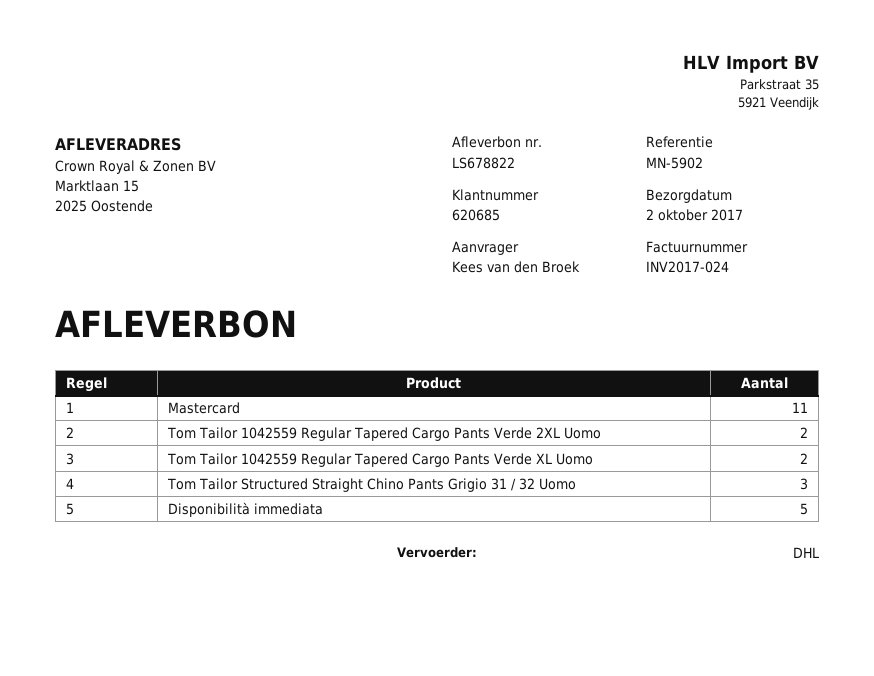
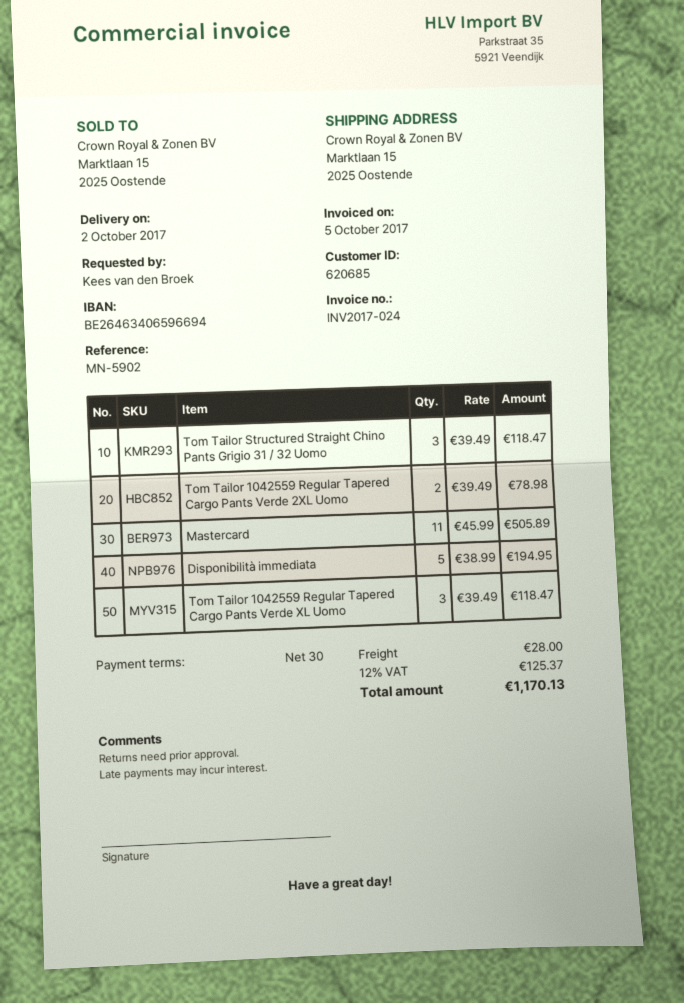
Tom Tailor 1042559 Regular Tapered Cargo Pants Verde XL Uomo: 2 -> 3

